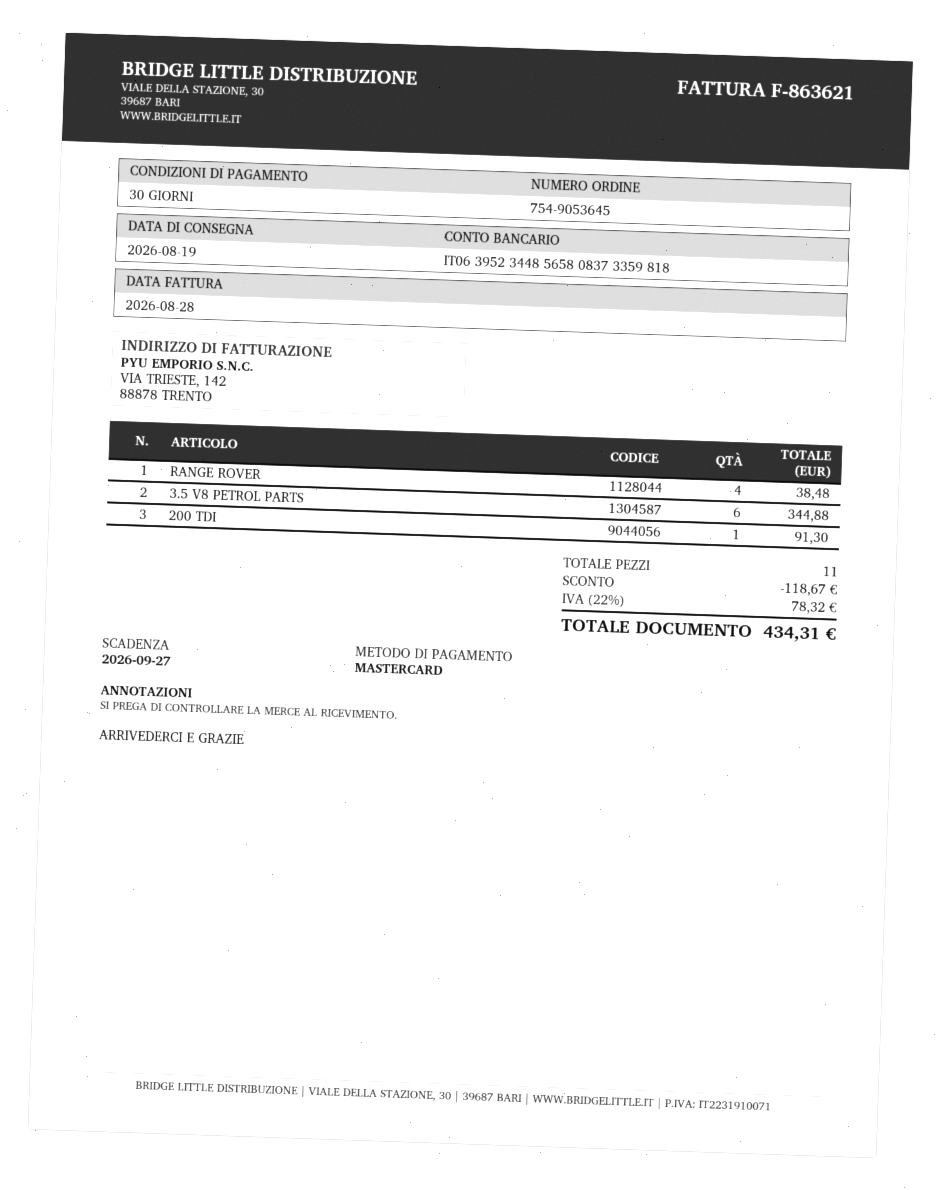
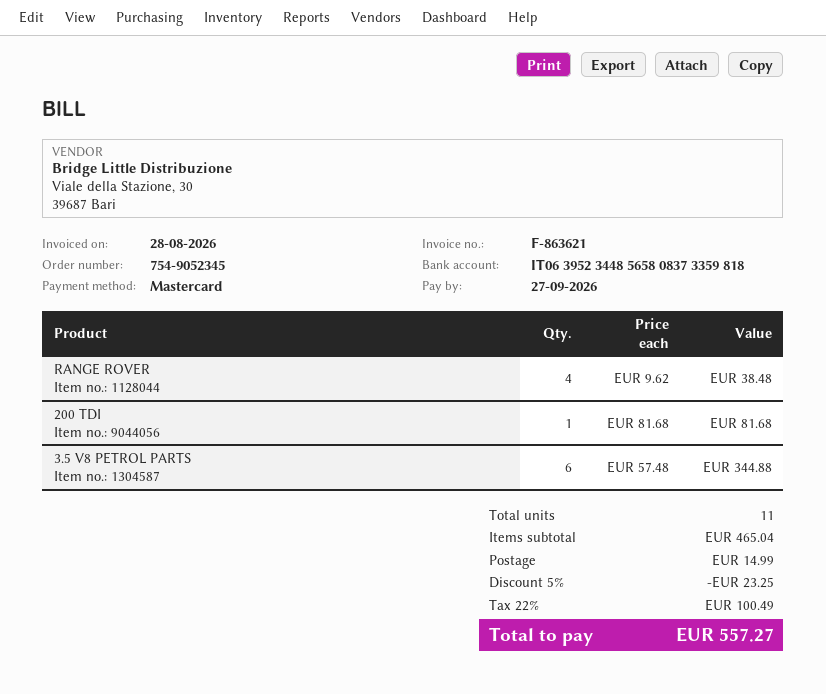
order number: 754-9053645 -> 754-9052345
200 TDI: 1 for 91.30 -> 1 for 81.68
discount: 118.67 -> 23.25
shipping: none -> 14.99
tax: 22% = 78.32 -> 22% = 100.49
total: 434.31 -> 557.27

